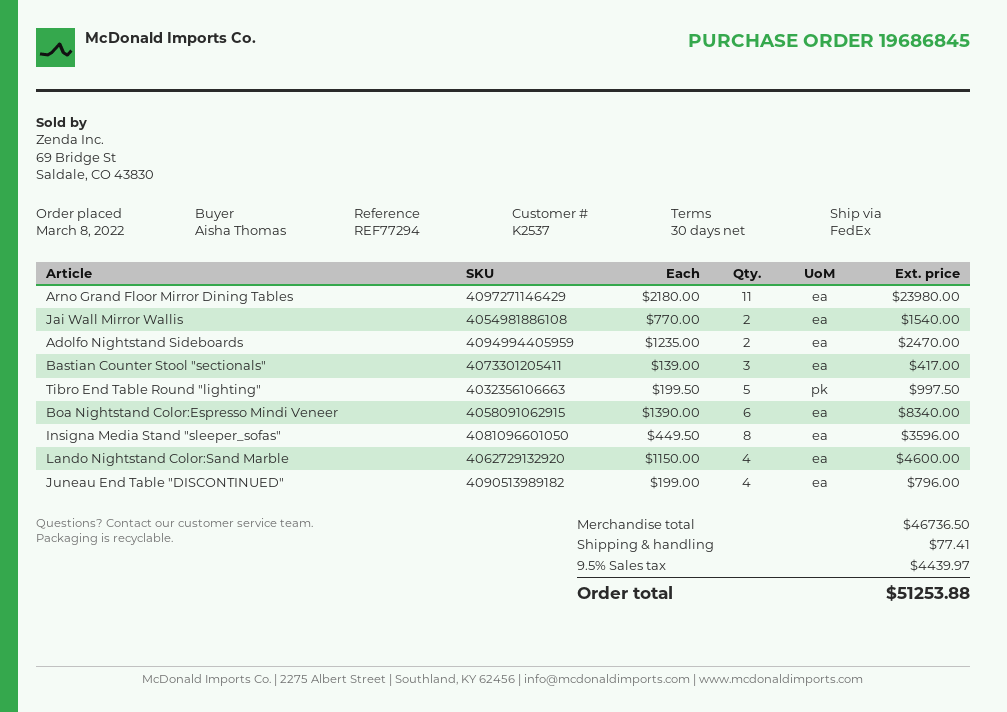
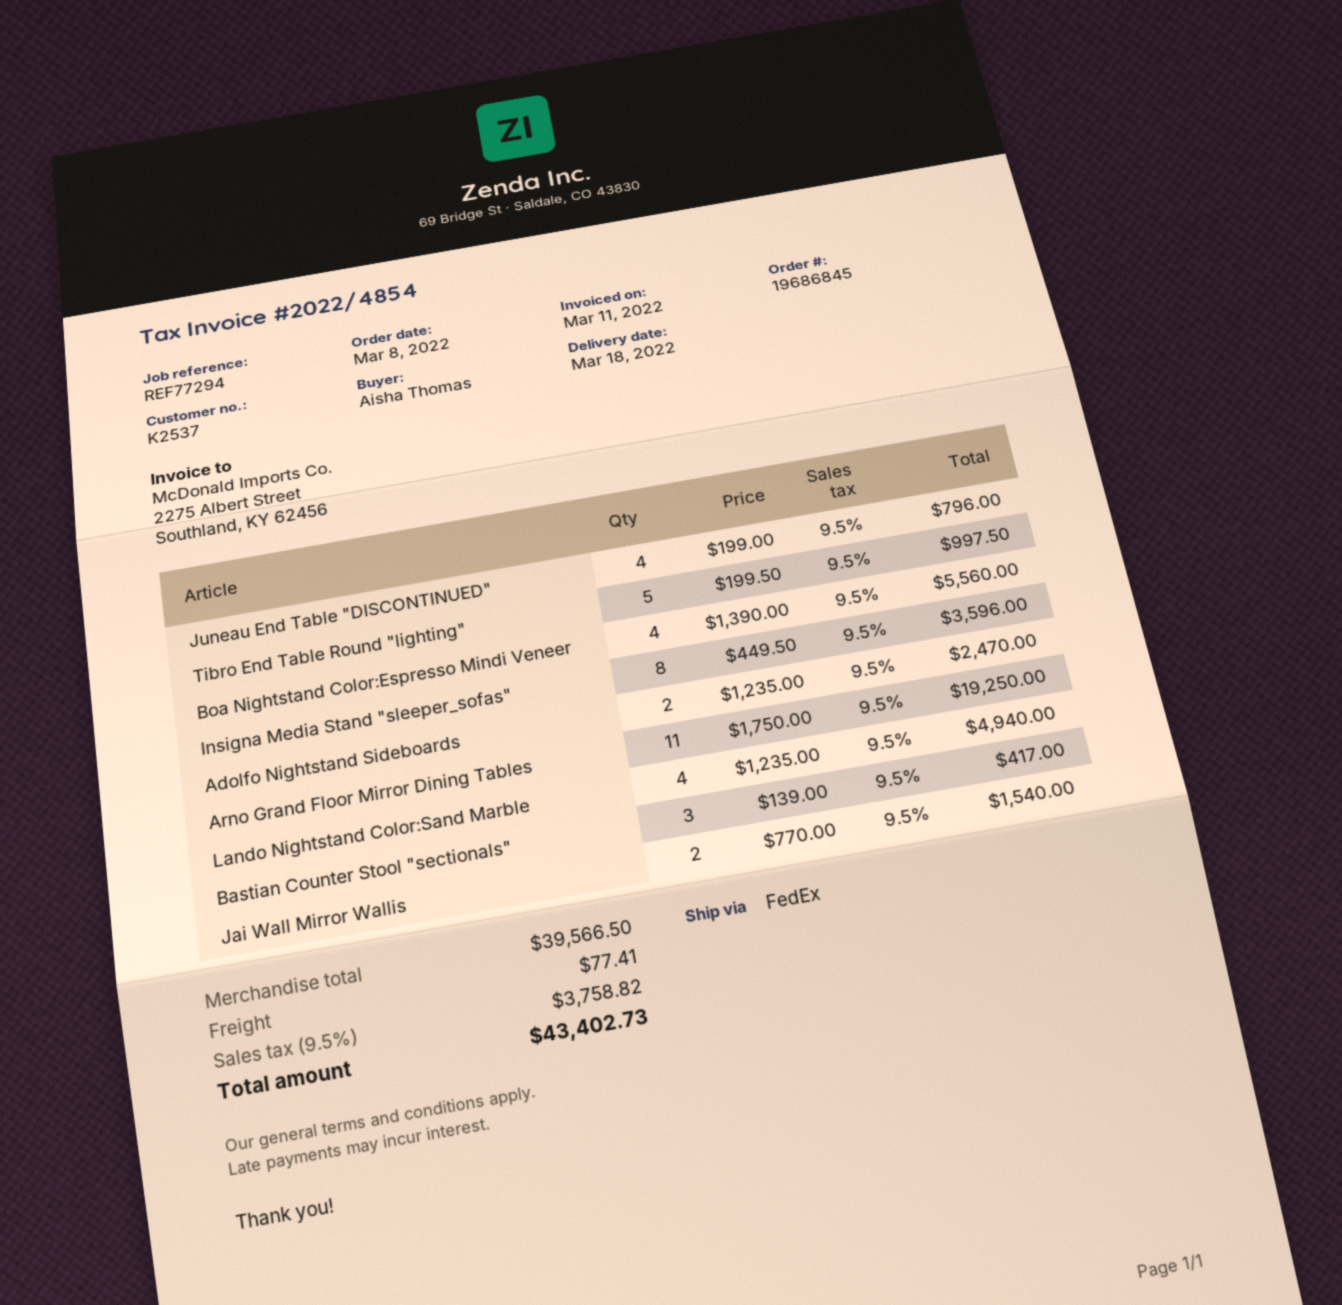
Arno Grand Floor Mirror Dining Tables: 11 x 2180.00 = 23980.00 -> 11 x 1750.00 = 19250.00
Boa Nightstand Color:Espresso Mindi Veneer: 6 x 1390.00 = 8340.00 -> 4 x 1390.00 = 5560.00
Lando Nightstand Color:Sand Marble: 4 x 1150.00 = 4600.00 -> 4 x 1235.00 = 4940.00
subtotal: 46736.50 -> 39566.50
tax: 9.5% = 4439.97 -> 9.5% = 3758.82
total: 51253.88 -> 43402.73

